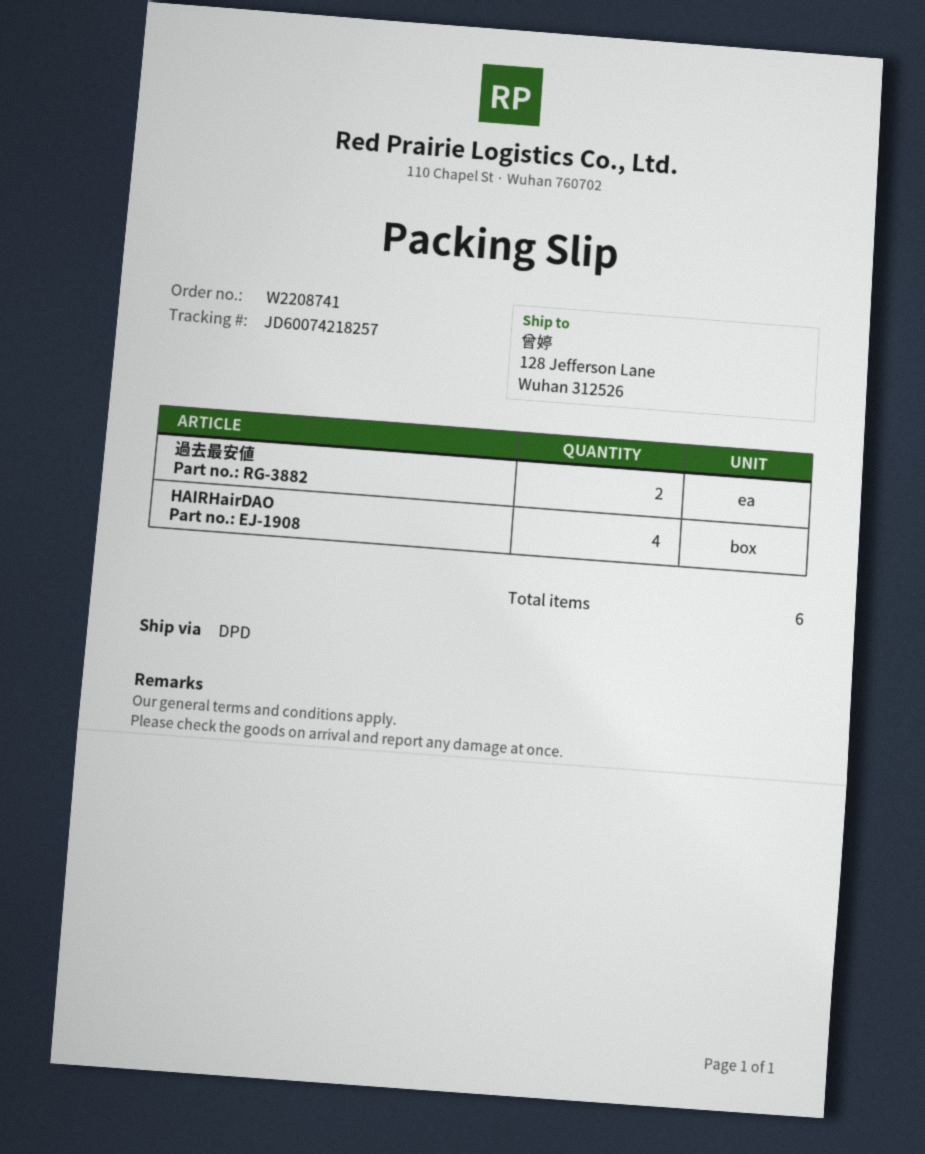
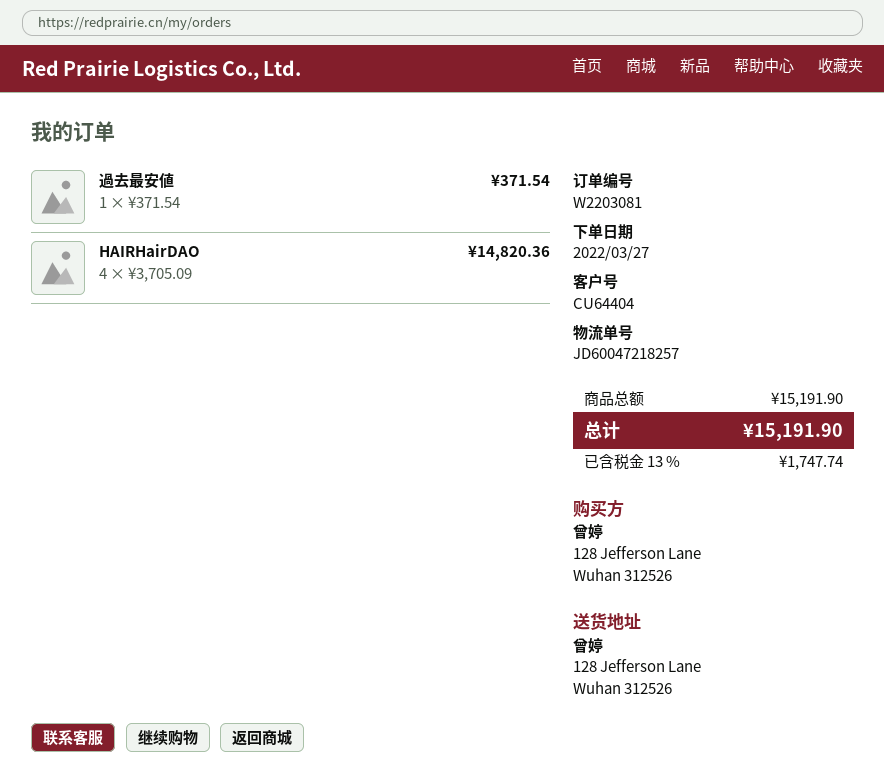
order number: W2208741 -> W2203081
tracking number: JD60074218257 -> JD60047218257
過去最安値: 2 -> 1

